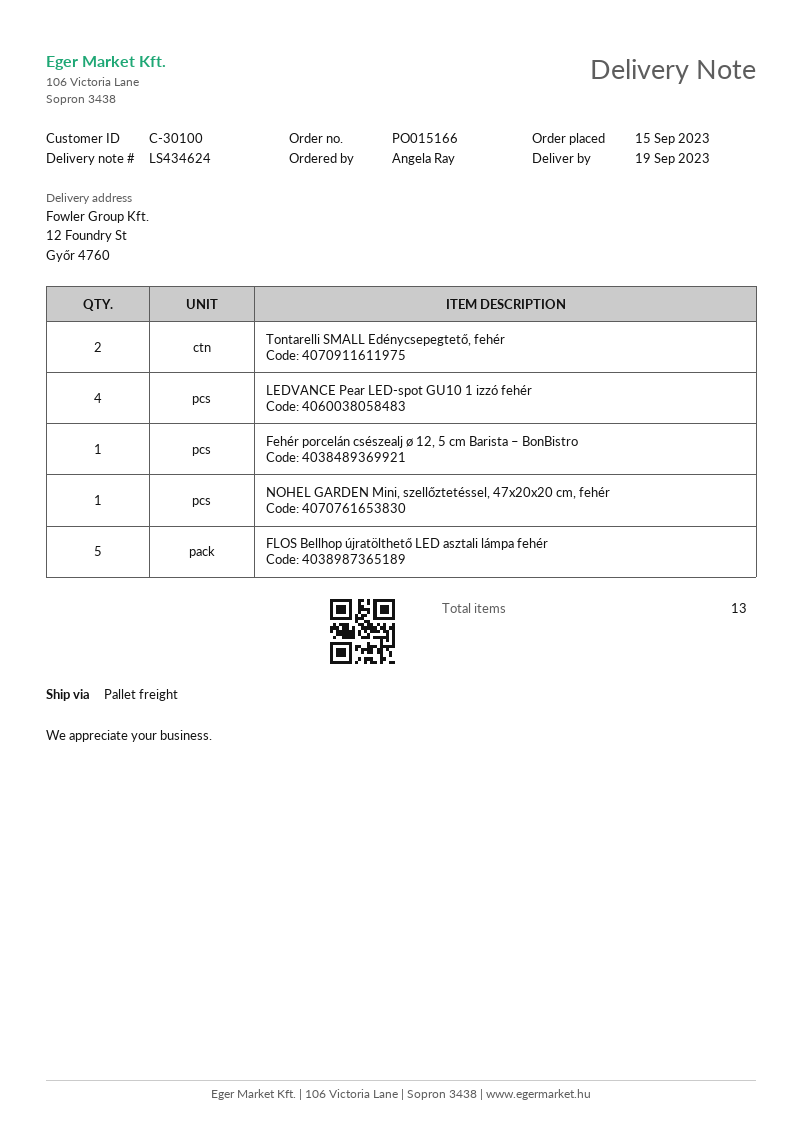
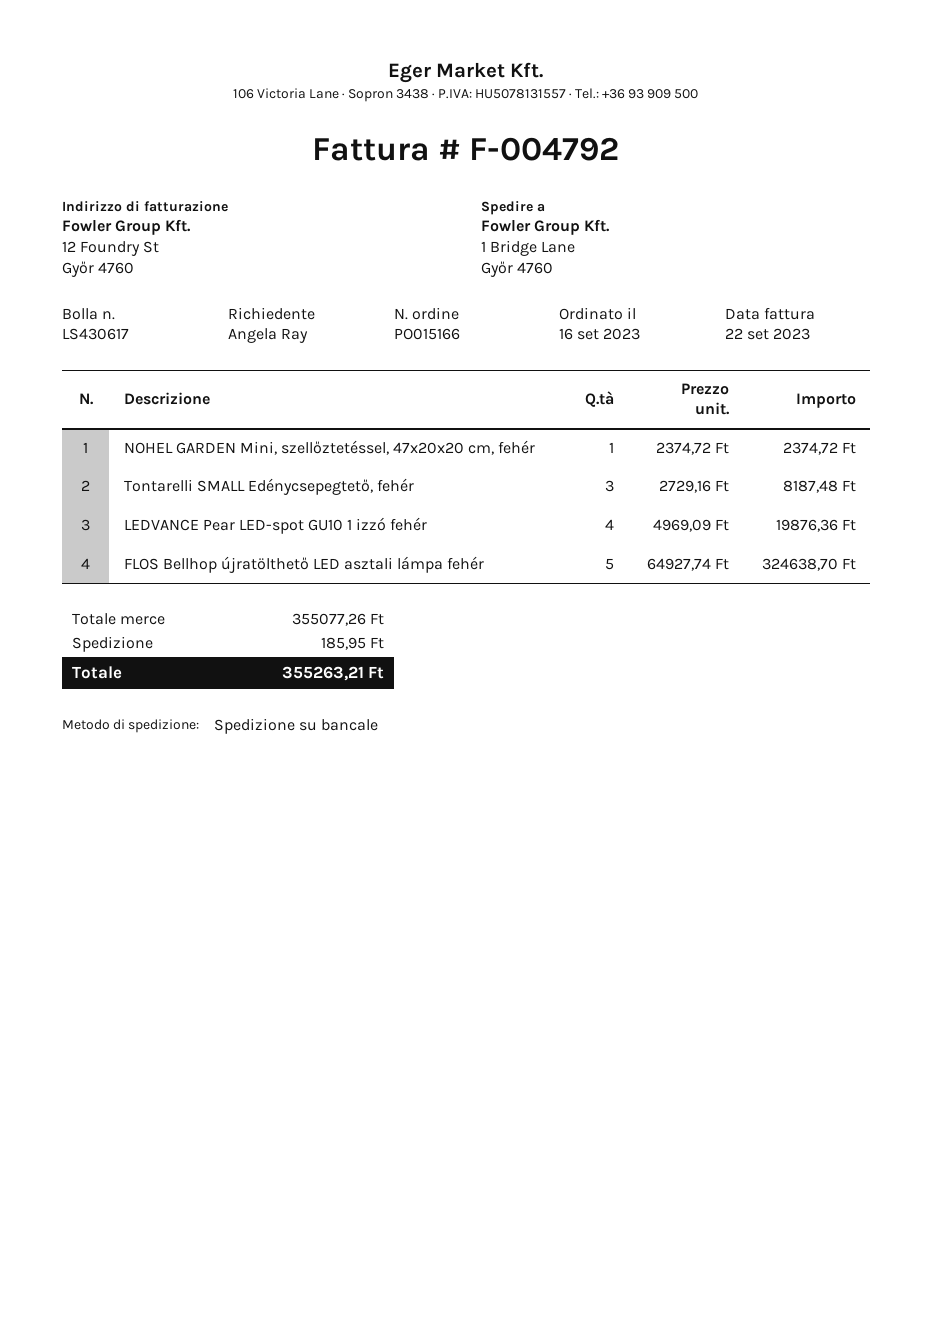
order date: 2023-09-15 -> 2023-09-16
delivery note number: LS434624 -> LS430617
ship to: 12 Foundry St, Győr 4760 -> 1 Bridge Lane, Győr 4760
Tontarelli SMALL Edénycsepegtető, fehér: 2 -> 3
Fehér porcelán csészealj ø 12, 5 cm Barista – BonBistro: 1 -> none

